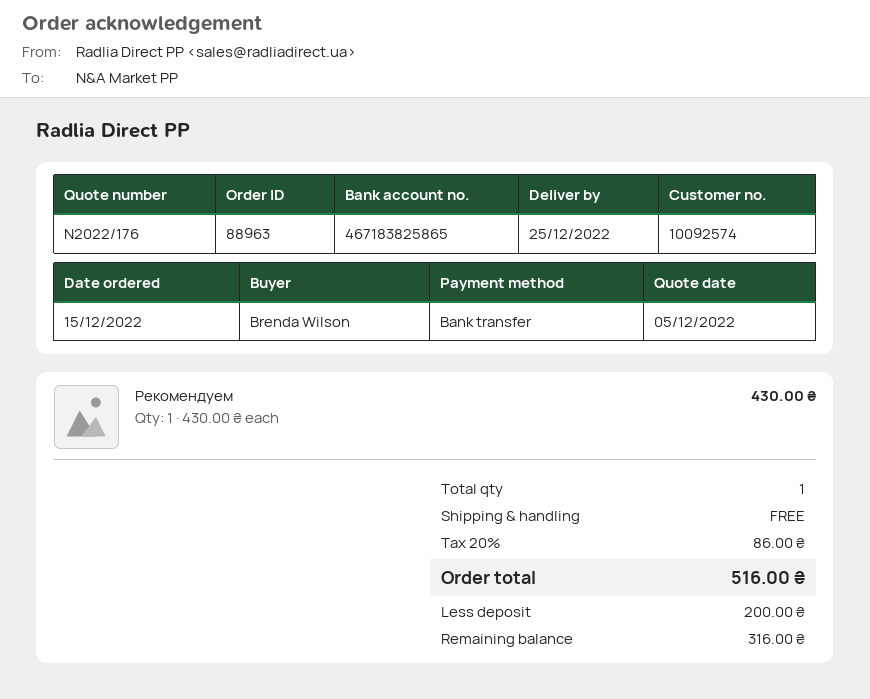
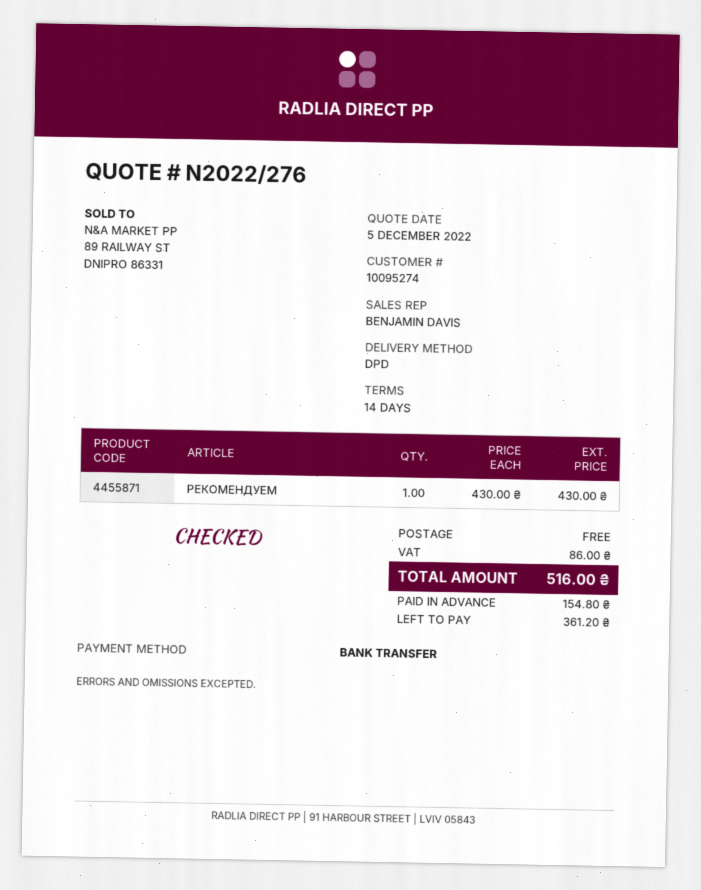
quote number: N2022/176 -> N2022/276
customer number: 10092574 -> 10095274
deposit: 200.00 -> 154.80
balance: 316.00 -> 361.20

